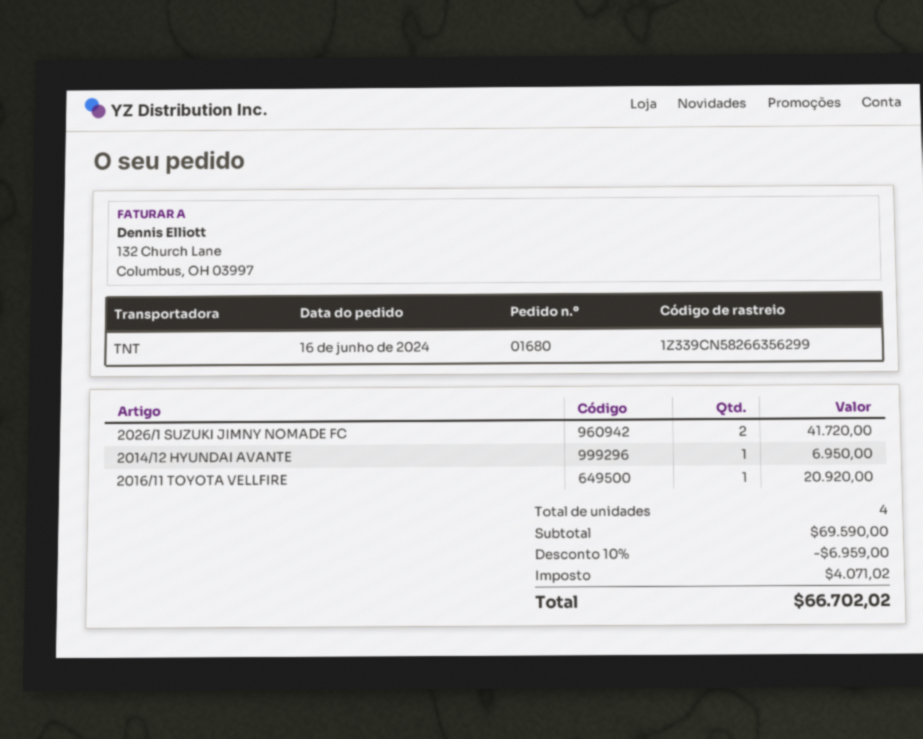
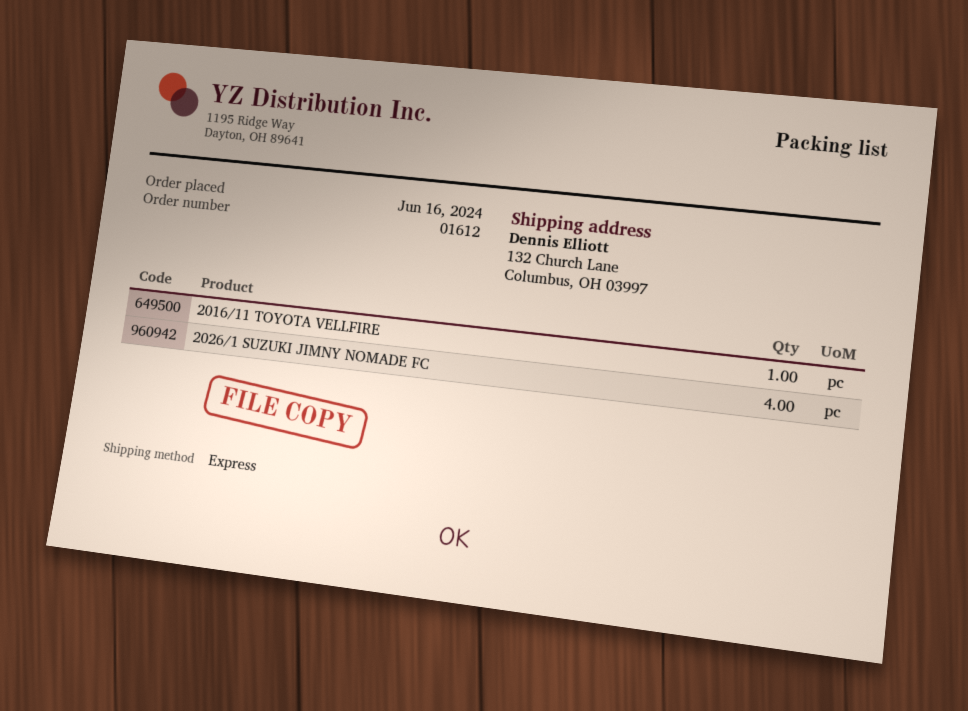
order number: 01680 -> 01612
shipping method: TNT -> express
2026/1 SUZUKI JIMNY NOMADE FC: 2 -> 4
2014/12 HYUNDAI AVANTE: 1 -> none

